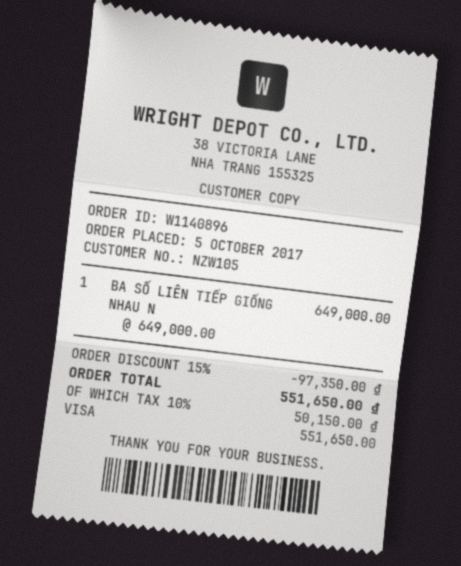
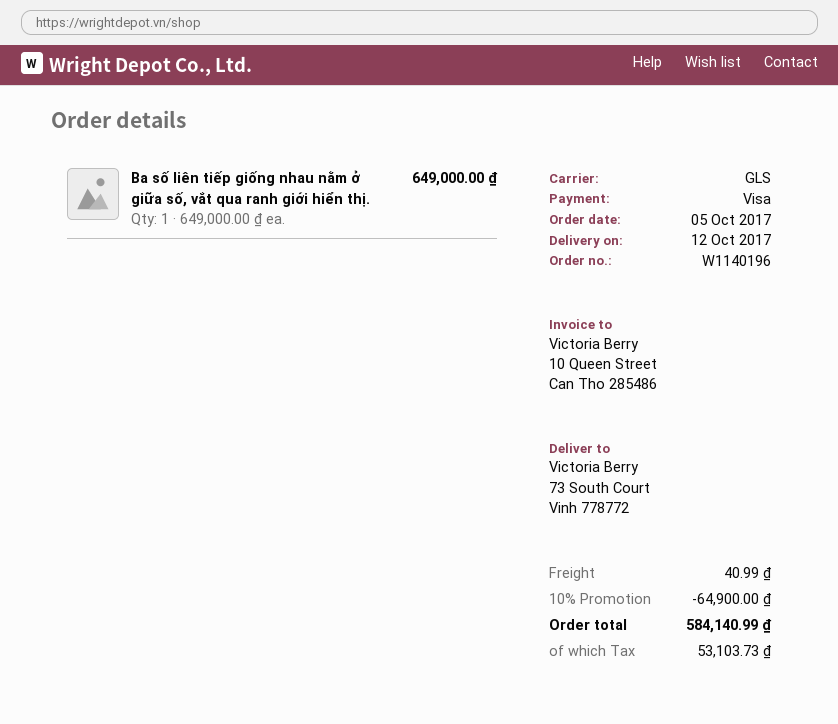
order number: W1140896 -> W1140196
discount: 15% = 97350.00 -> 10% = 64900.00
shipping: none -> 40.99
tax: 50150.00 -> 53103.73
total: 551650.00 -> 584140.99

